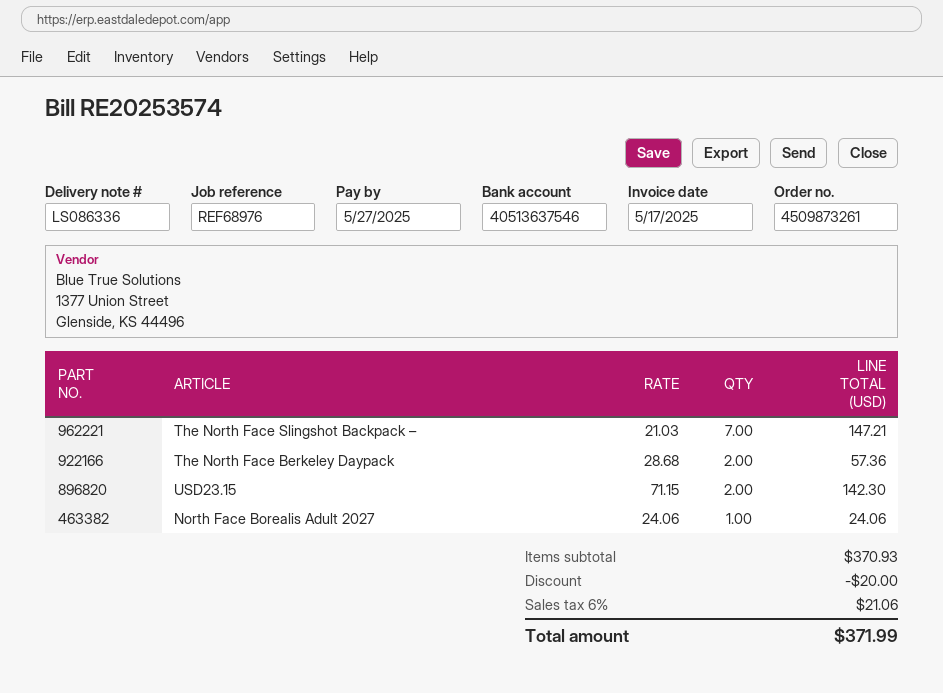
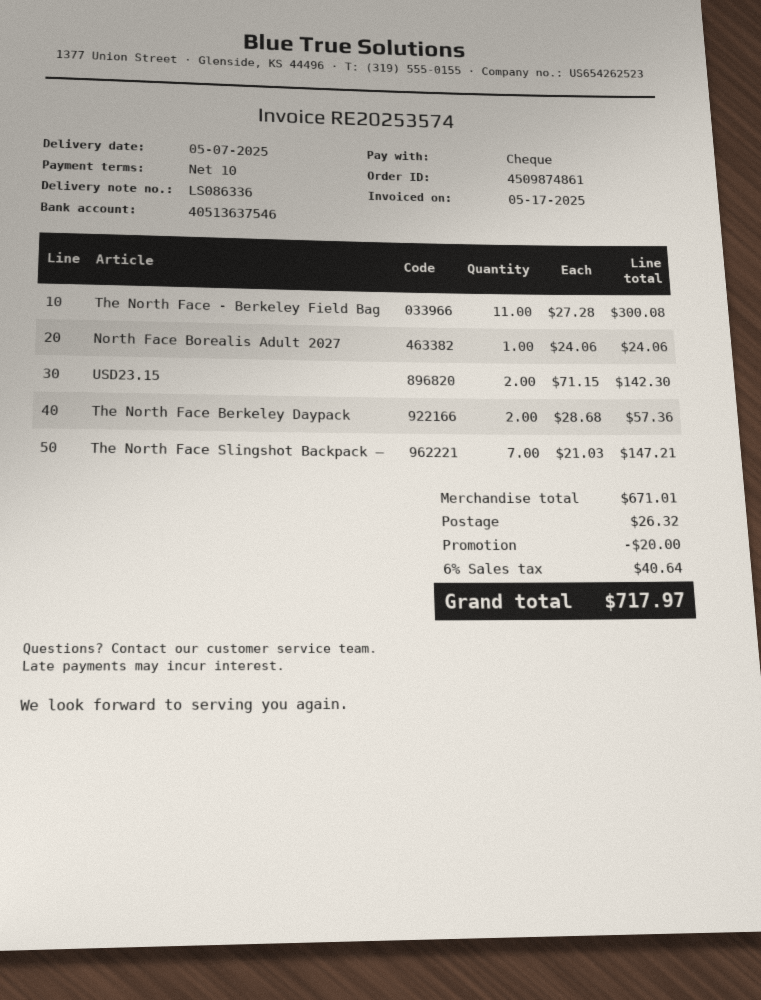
order number: 4509873261 -> 4509874861
The North Face - Berkeley Field Bag: none -> 11 x 27.28 = 300.08
subtotal: 370.93 -> 671.01
shipping: none -> 26.32
tax: 6% = 21.06 -> 6% = 40.64
total: 371.99 -> 717.97

